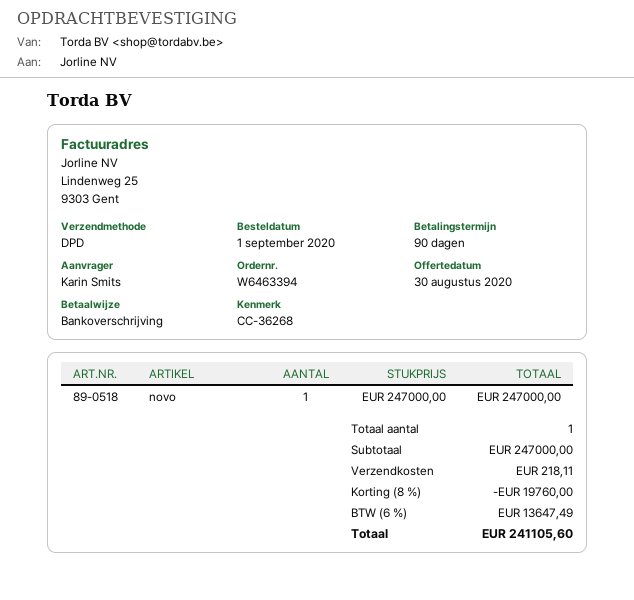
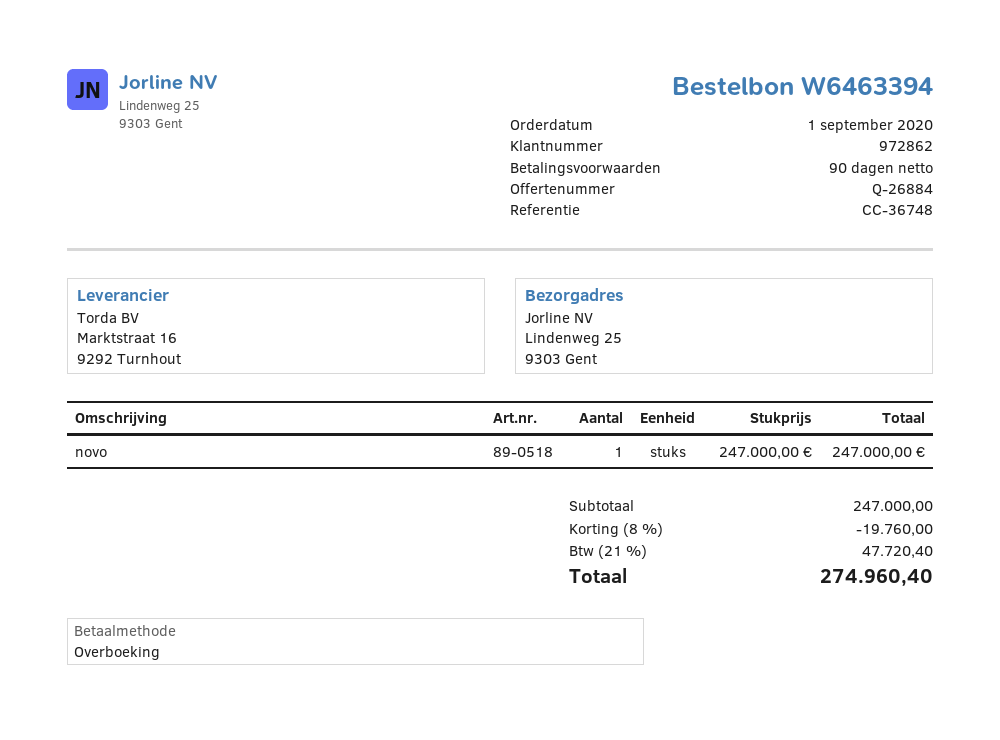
reference: CC-36268 -> CC-36748
shipping: 218.11 -> none
tax: 6% = 13647.49 -> 21% = 47720.40
total: 241105.60 -> 274960.40

